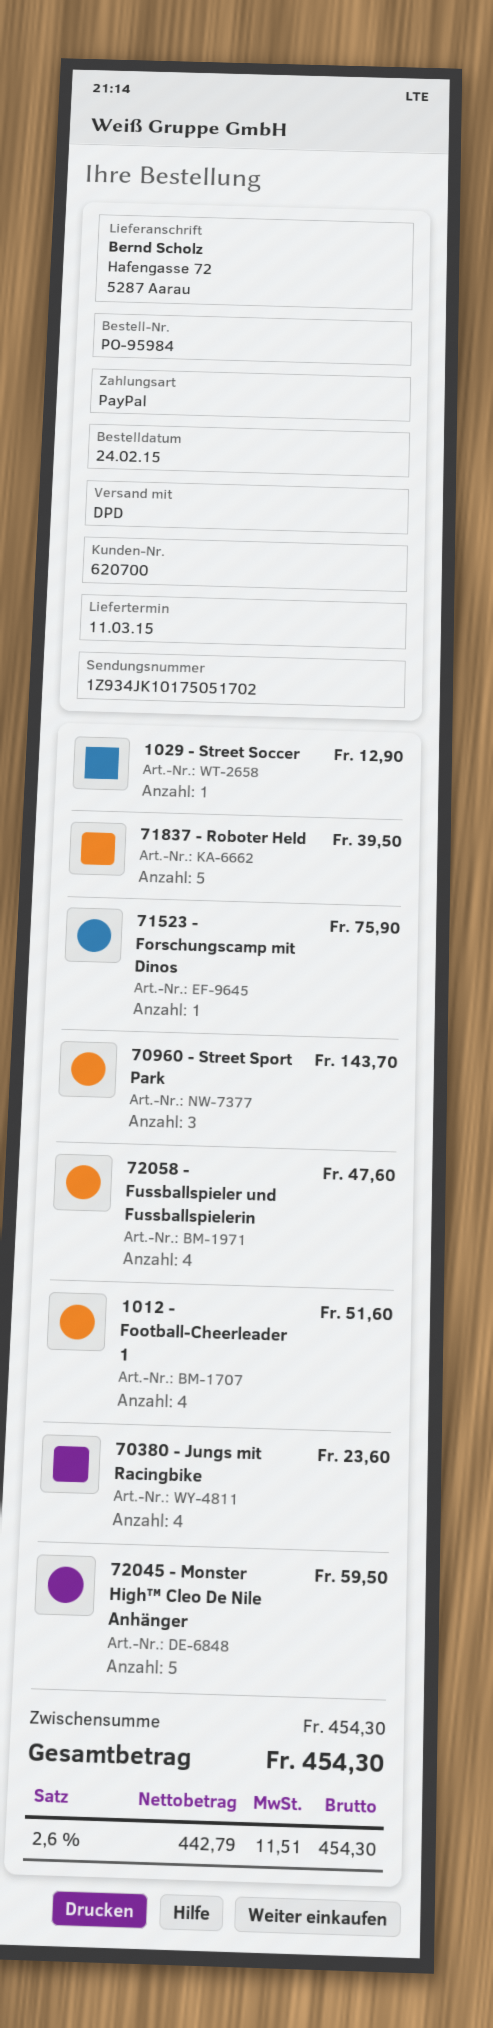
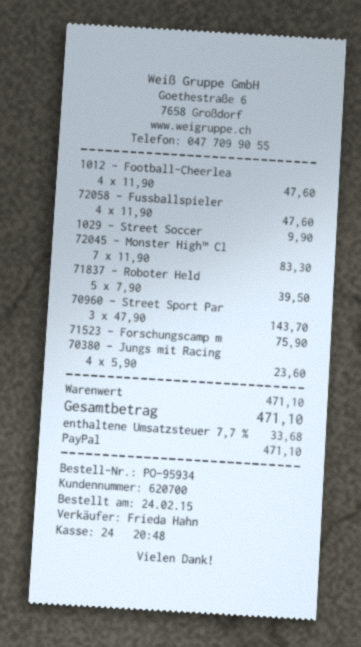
order number: PO-95984 -> PO-95934
1029 - Street Soccer: 1 for 12.90 -> 1 for 9.90
1012 - Football-Cheerleader 1: 4 for 51.60 -> 4 for 47.60
72045 - Monster High™ Cleo De Nile Anhänger: 5 for 59.50 -> 7 for 83.30
subtotal: 454.30 -> 471.10
tax: 2.6% = 11.51 -> 7.7% = 33.68
total: 454.30 -> 471.10

